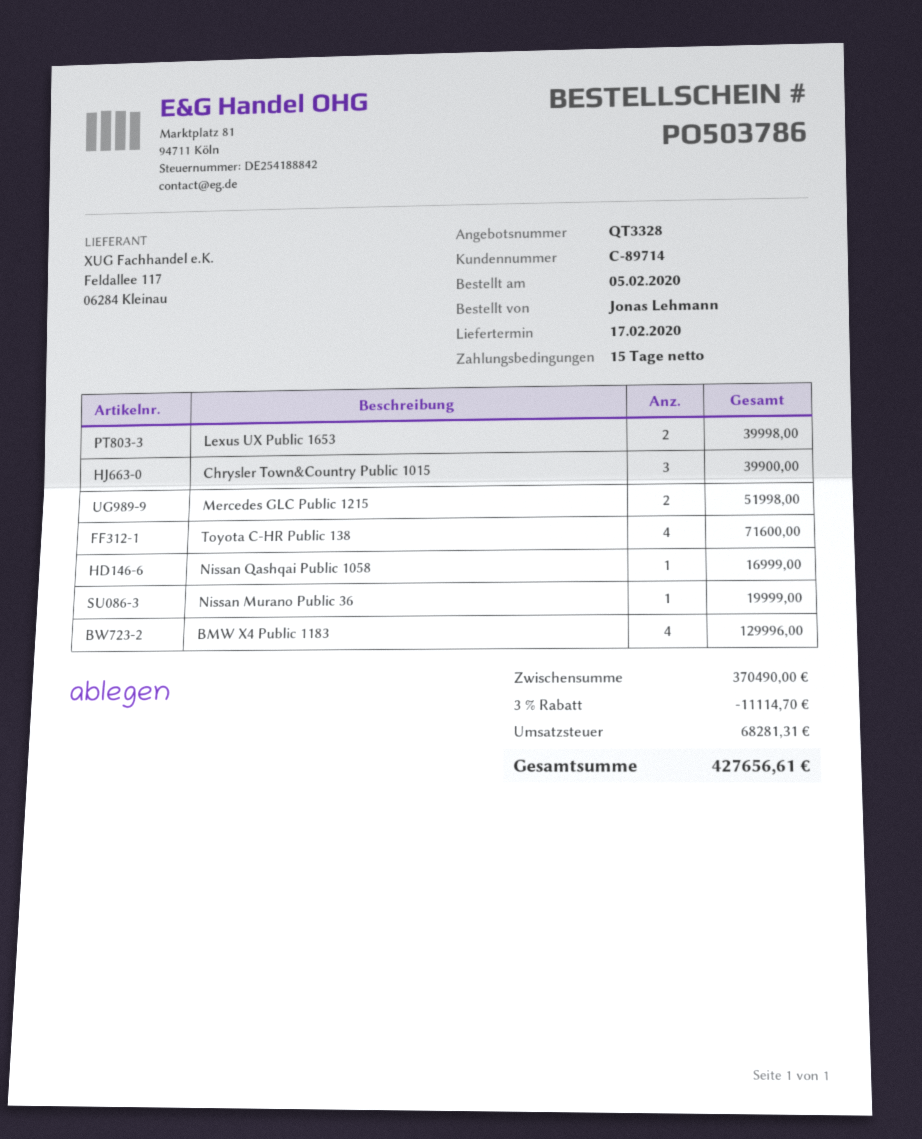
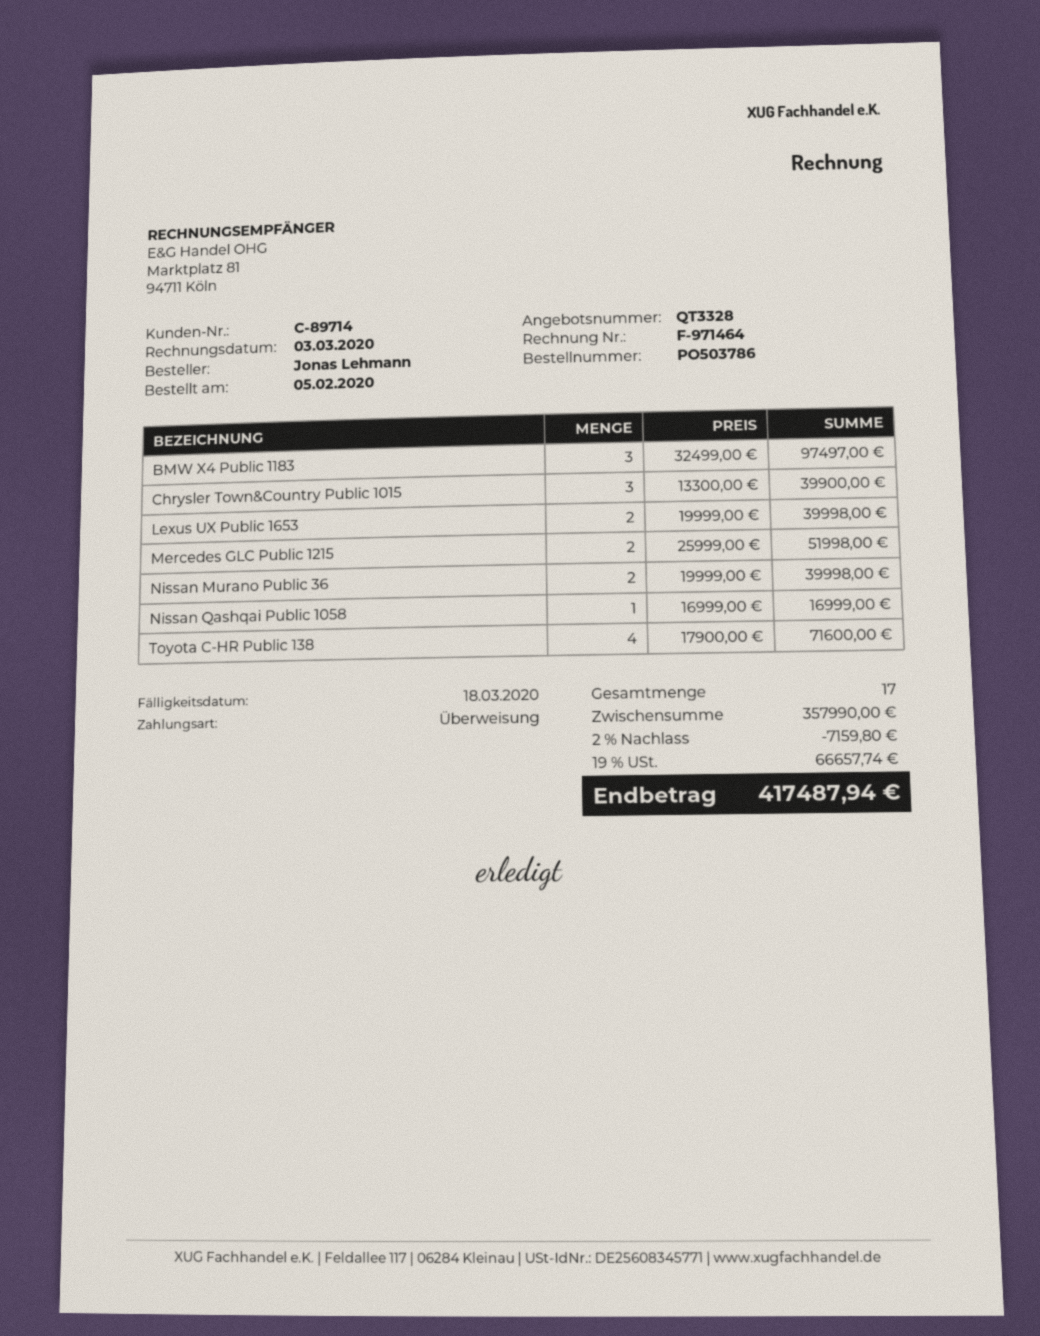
Nissan Murano Public 36: 1 for 19999.00 -> 2 for 39998.00
BMW X4 Public 1183: 4 for 129996.00 -> 3 for 97497.00
subtotal: 370490.00 -> 357990.00
discount: 3% = 11114.70 -> 2% = 7159.80
tax: 68281.31 -> 66657.74
total: 427656.61 -> 417487.94

